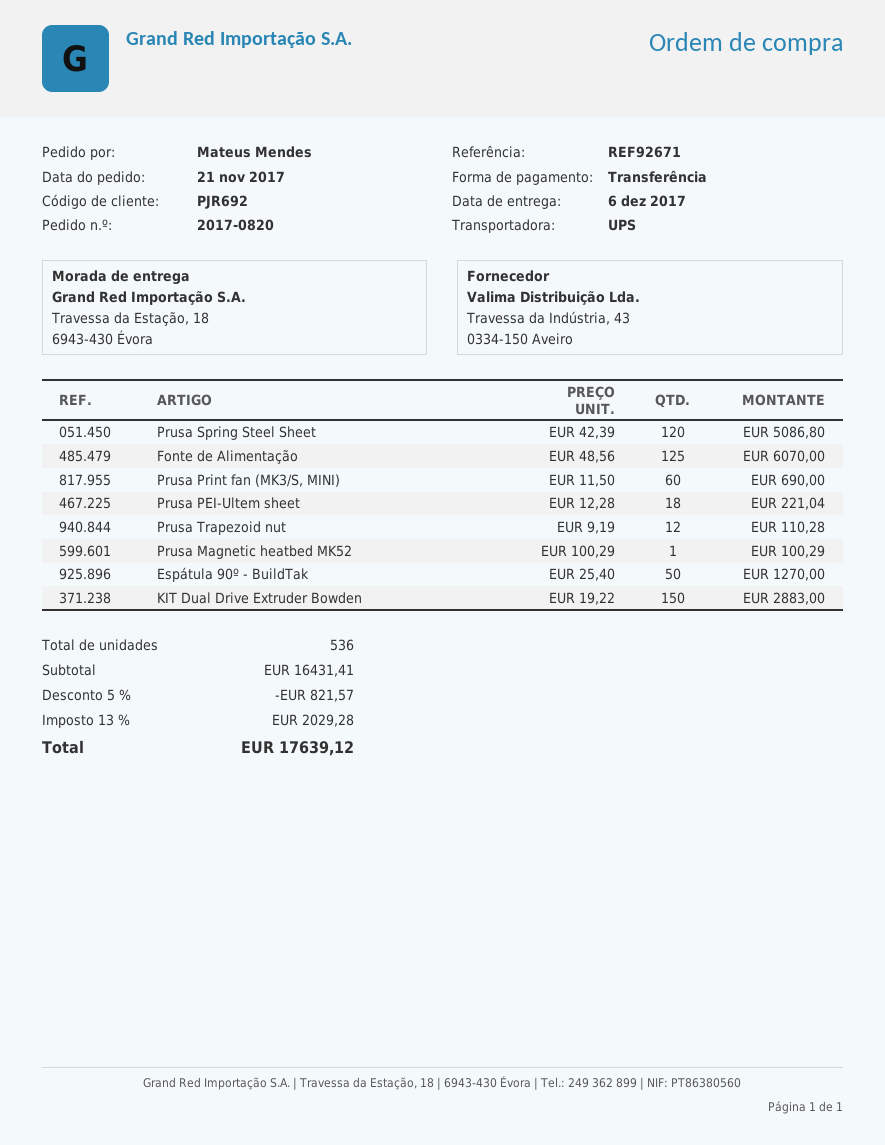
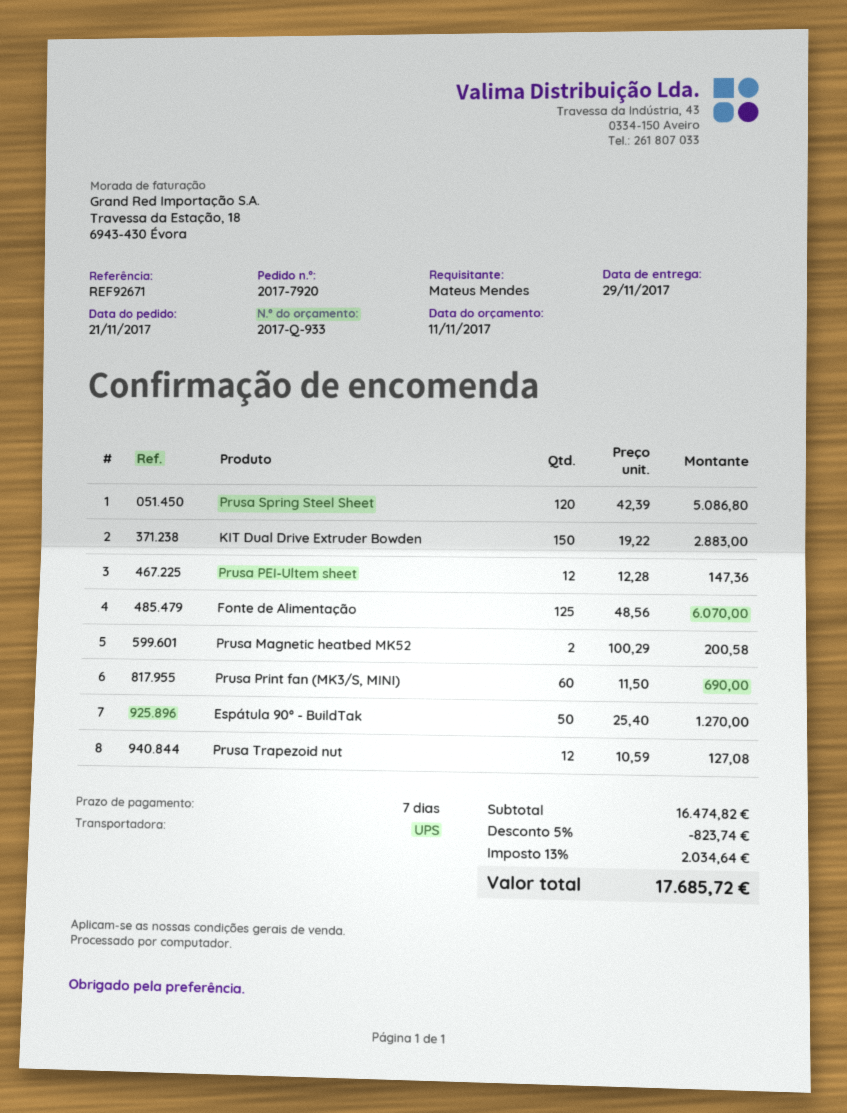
order number: 2017-0820 -> 2017-7920
delivery date: 2017-12-06 -> 2017-11-29
Prusa PEI-Ultem sheet: 18 x 12.28 = 221.04 -> 12 x 12.28 = 147.36
Prusa Trapezoid nut: 12 x 9.19 = 110.28 -> 12 x 10.59 = 127.08
Prusa Magnetic heatbed MK52: 1 x 100.29 = 100.29 -> 2 x 100.29 = 200.58
subtotal: 16431.41 -> 16474.82
discount: 5% = 821.57 -> 5% = 823.74
tax: 13% = 2029.28 -> 13% = 2034.64
total: 17639.12 -> 17685.72

